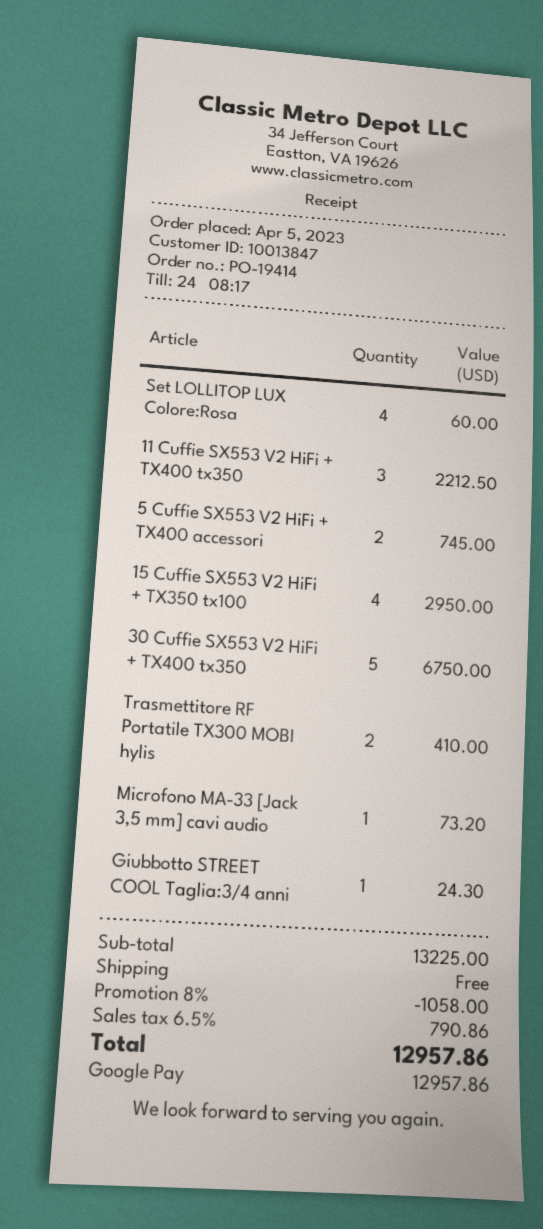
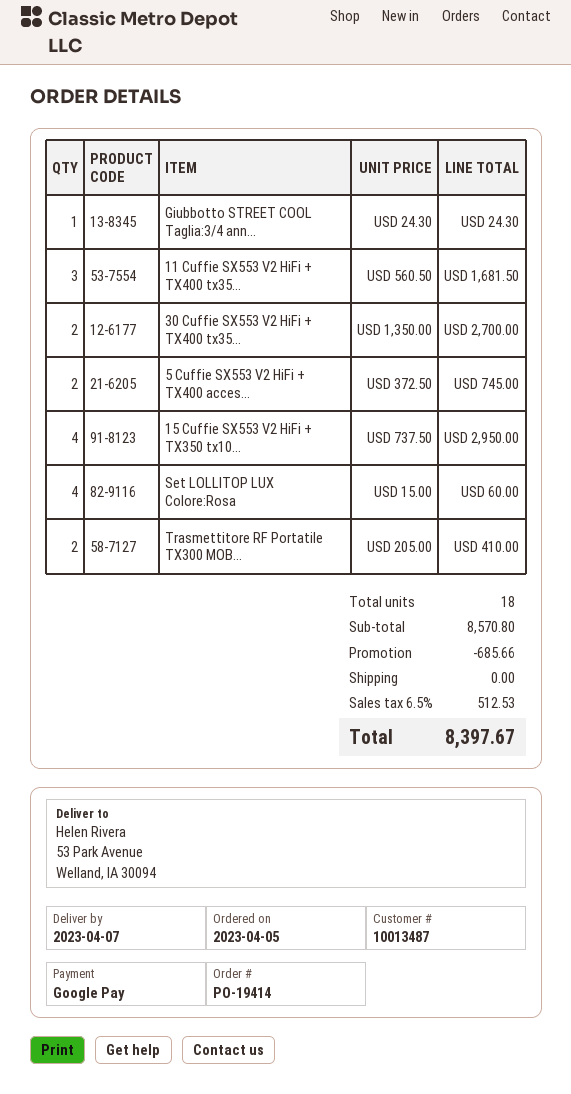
customer number: 10013847 -> 10013487
11 Cuffie SX553 V2 HiFi + TX400 tx350: 3 for 2212.50 -> 3 for 1681.50
30 Cuffie SX553 V2 HiFi + TX400 tx350: 5 for 6750.00 -> 2 for 2700.00
Microfono MA-33 [Jack 3,5 mm] cavi audio: 1 for 73.20 -> none
subtotal: 13225.00 -> 8570.80
discount: 1058.00 -> 685.66
tax: 6.5% = 790.86 -> 6.5% = 512.53
total: 12957.86 -> 8397.67

